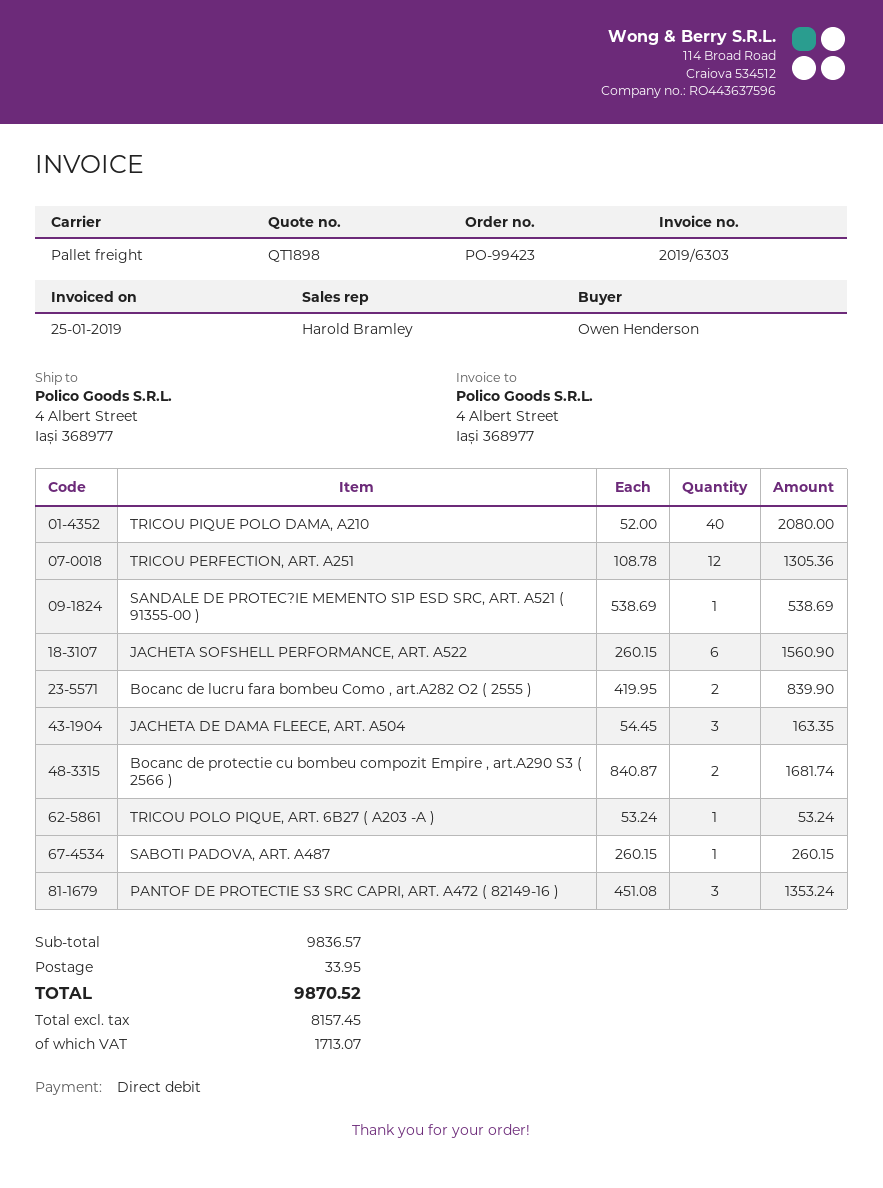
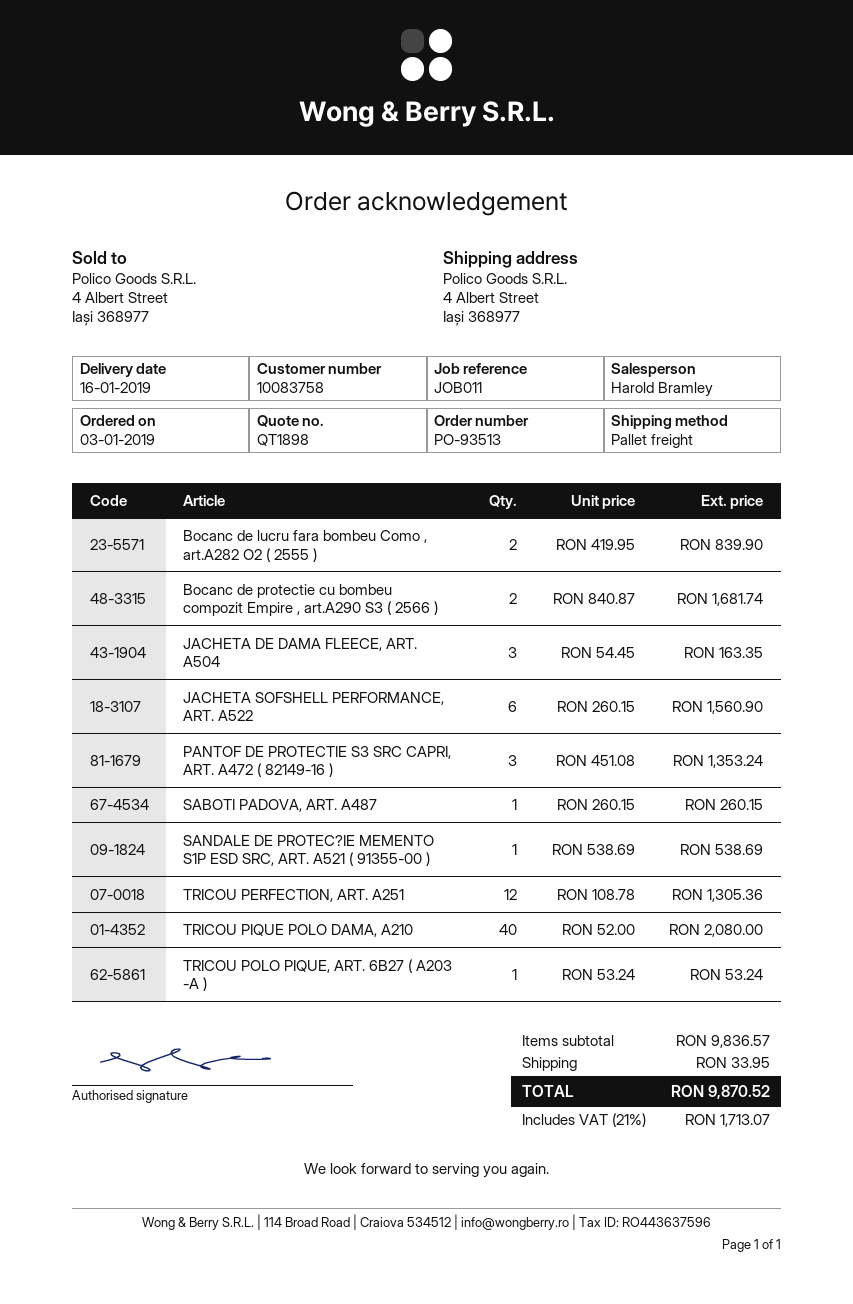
order number: PO-99423 -> PO-93513

